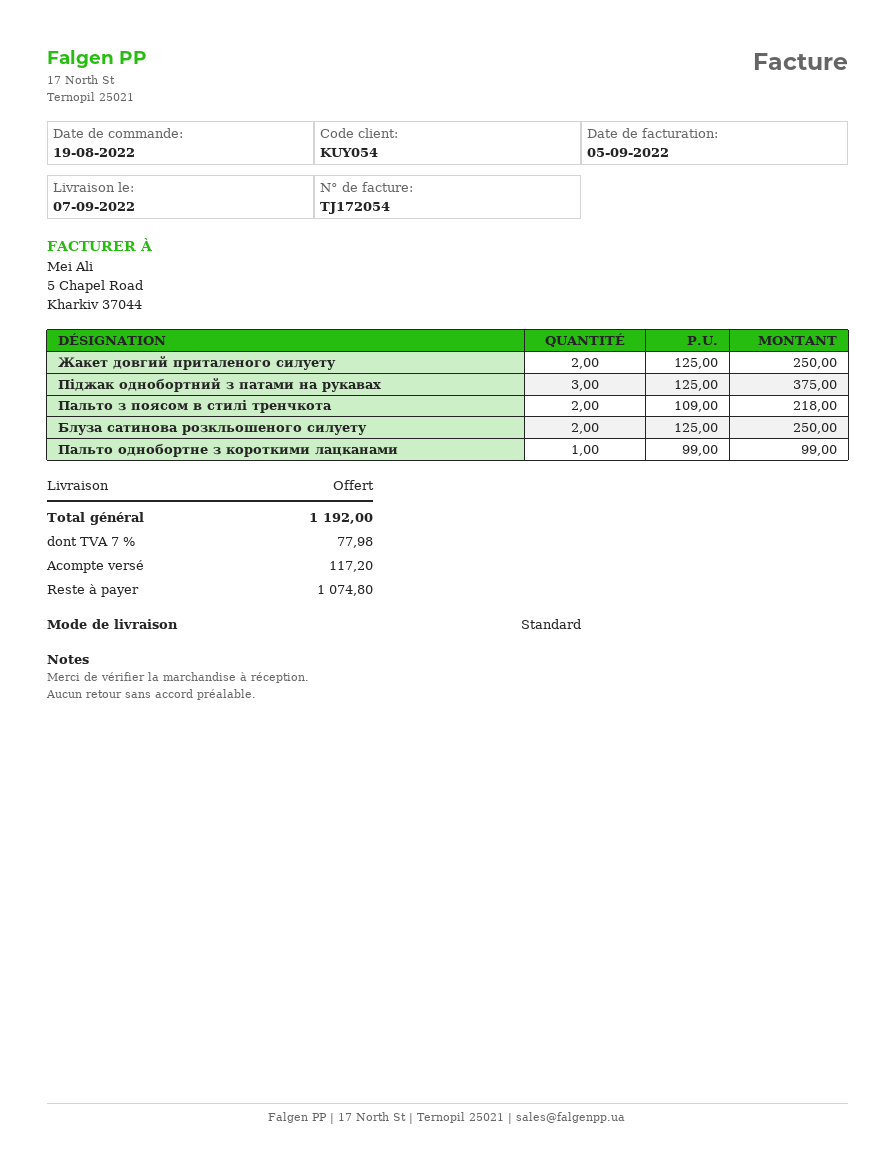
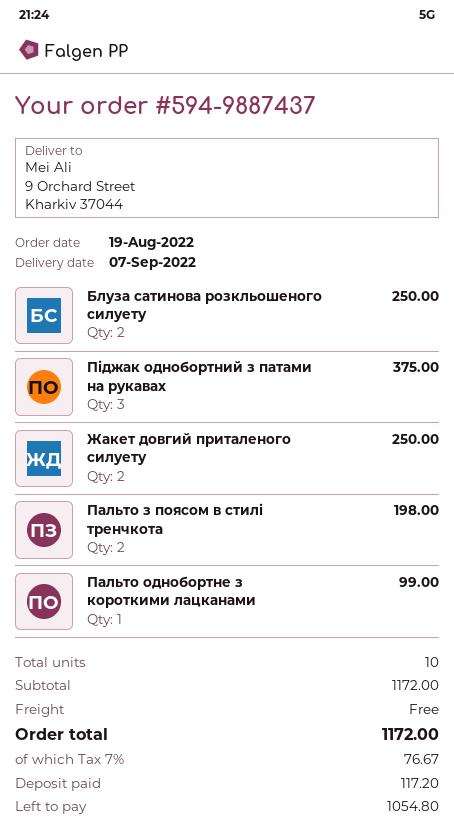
Пальто з поясом в стилі тренчкота: 2 for 218.00 -> 2 for 198.00
tax: 7% = 77.98 -> 7% = 76.67
total: 1192.00 -> 1172.00
balance: 1074.80 -> 1054.80

